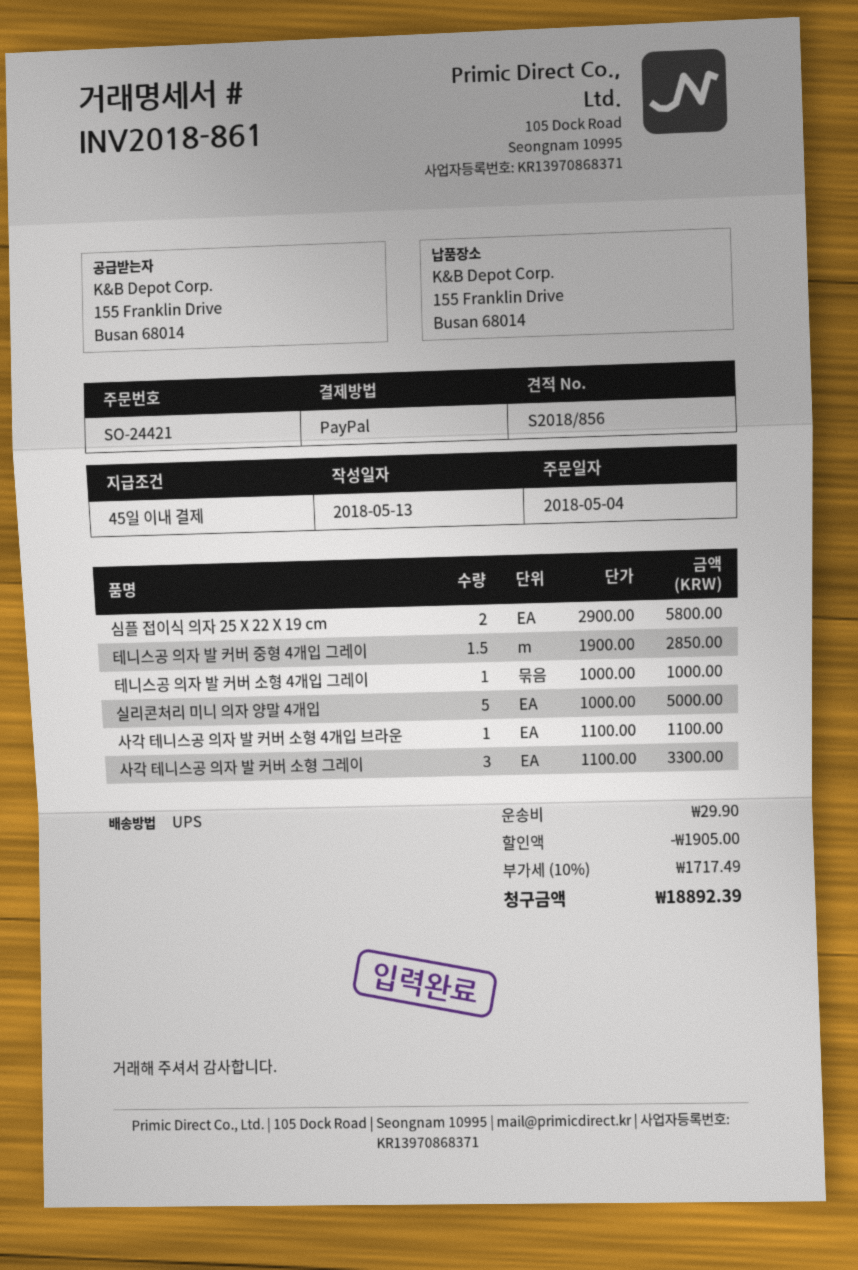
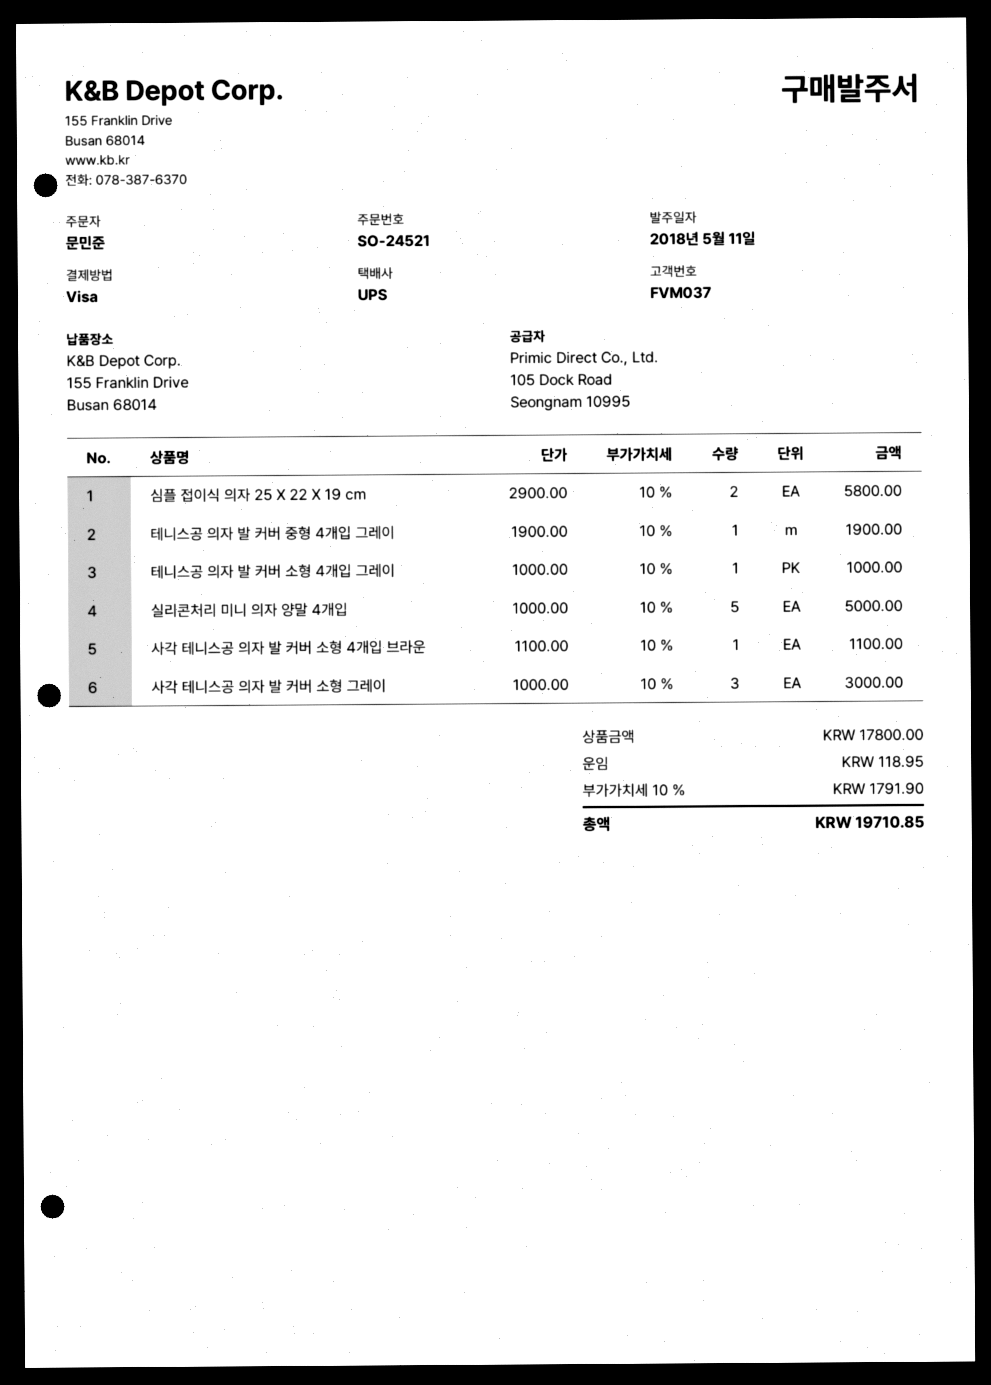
order number: SO-24421 -> SO-24521
order date: 2018-05-04 -> 2018-05-11
payment method: PayPal -> Visa
테니스공 의자 발 커버 중형 4개입 그레이: 1.5 x 1900.00 = 2850.00 -> 1 x 1900.00 = 1900.00
사각 테니스공 의자 발 커버 소형 그레이: 3 x 1100.00 = 3300.00 -> 3 x 1000.00 = 3000.00
discount: 1905.00 -> none
shipping: 29.90 -> 118.95
tax: 10% = 1717.49 -> 10% = 1791.90
total: 18892.39 -> 19710.85

